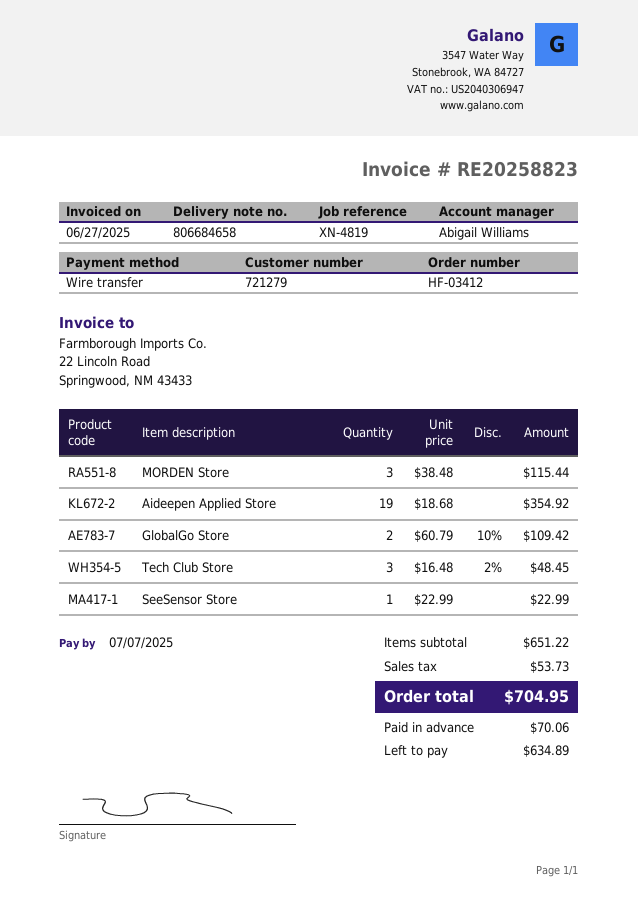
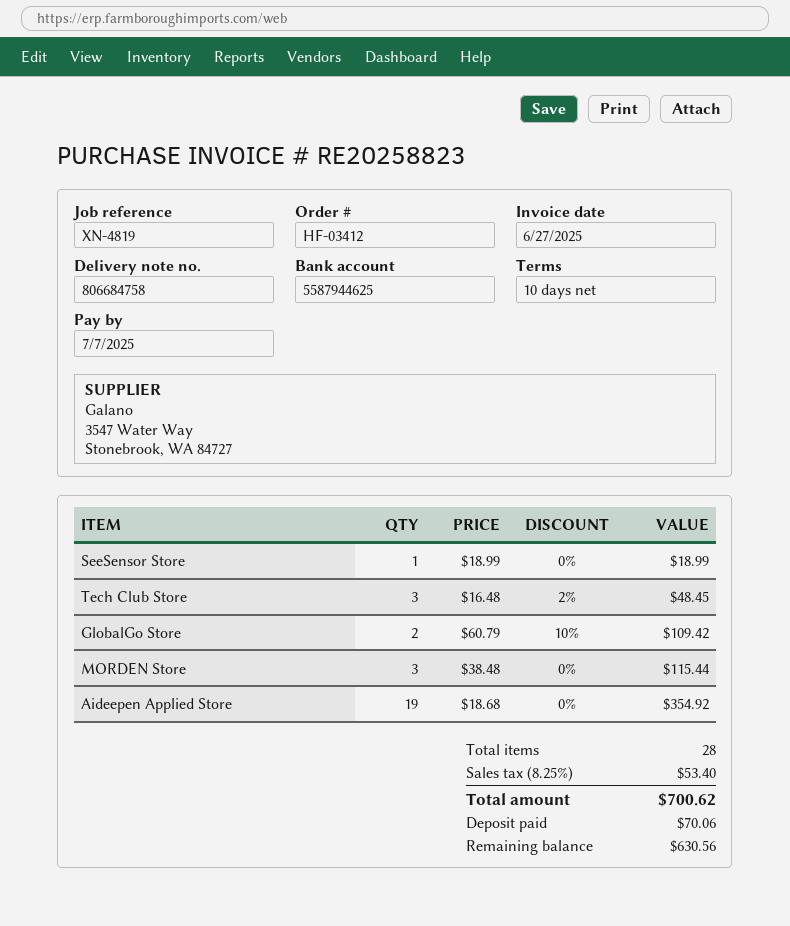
delivery note number: 806684658 -> 806684758
SeeSensor Store: 1 x 22.99 = 22.99 -> 1 x 18.99 = 18.99
tax: 53.73 -> 53.40
total: 704.95 -> 700.62
balance: 634.89 -> 630.56

